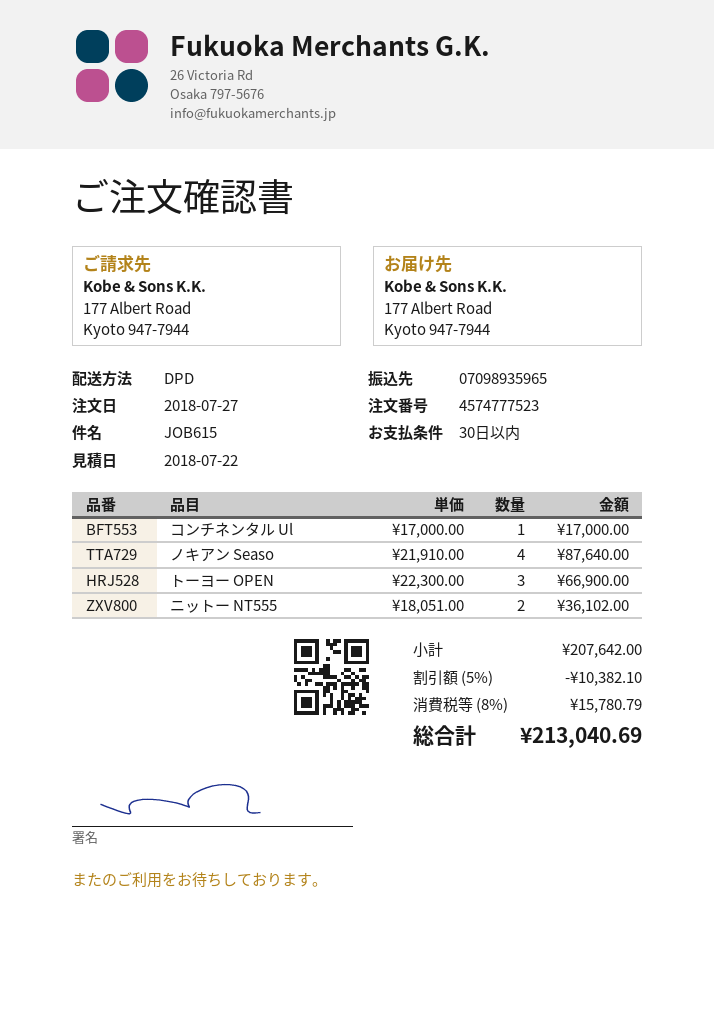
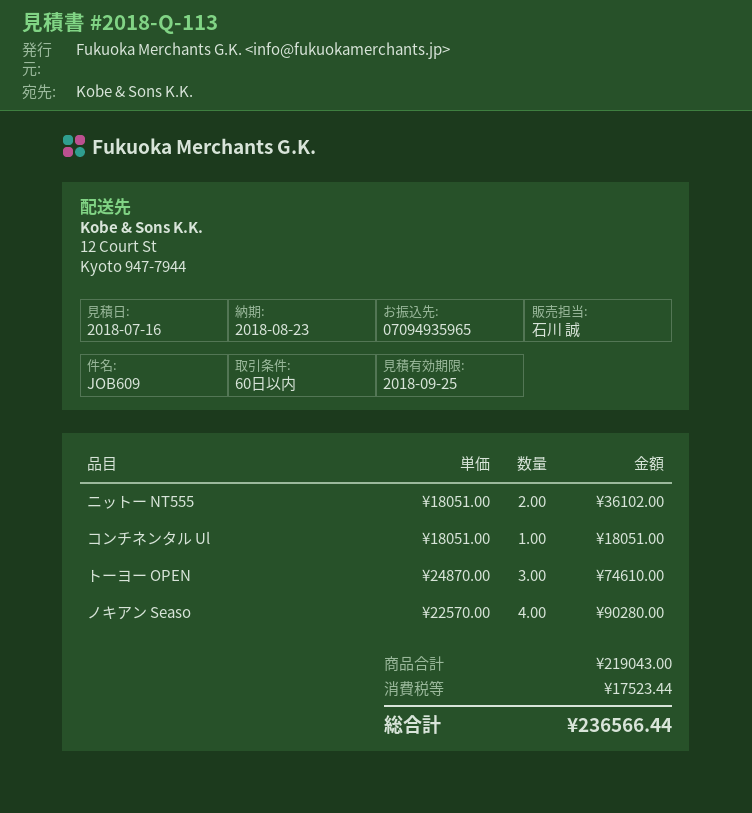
quote date: 2018-07-22 -> 2018-07-16
payment terms: 30 days -> 60 days
reference: JOB615 -> JOB609
bank account: 07098935965 -> 07094935965
ship to: 177 Albert Road, Kyoto 947-7944 -> 12 Court St, Kyoto 947-7944
コンチネンタル Ul: 1 x 17000.00 = 17000.00 -> 1 x 18051.00 = 18051.00
ノキアン Seaso: 4 x 21910.00 = 87640.00 -> 4 x 22570.00 = 90280.00
トーヨー OPEN: 3 x 22300.00 = 66900.00 -> 3 x 24870.00 = 74610.00
subtotal: 207642.00 -> 219043.00
discount: 5% = 10382.10 -> none
tax: 15780.79 -> 17523.44
total: 213040.69 -> 236566.44

